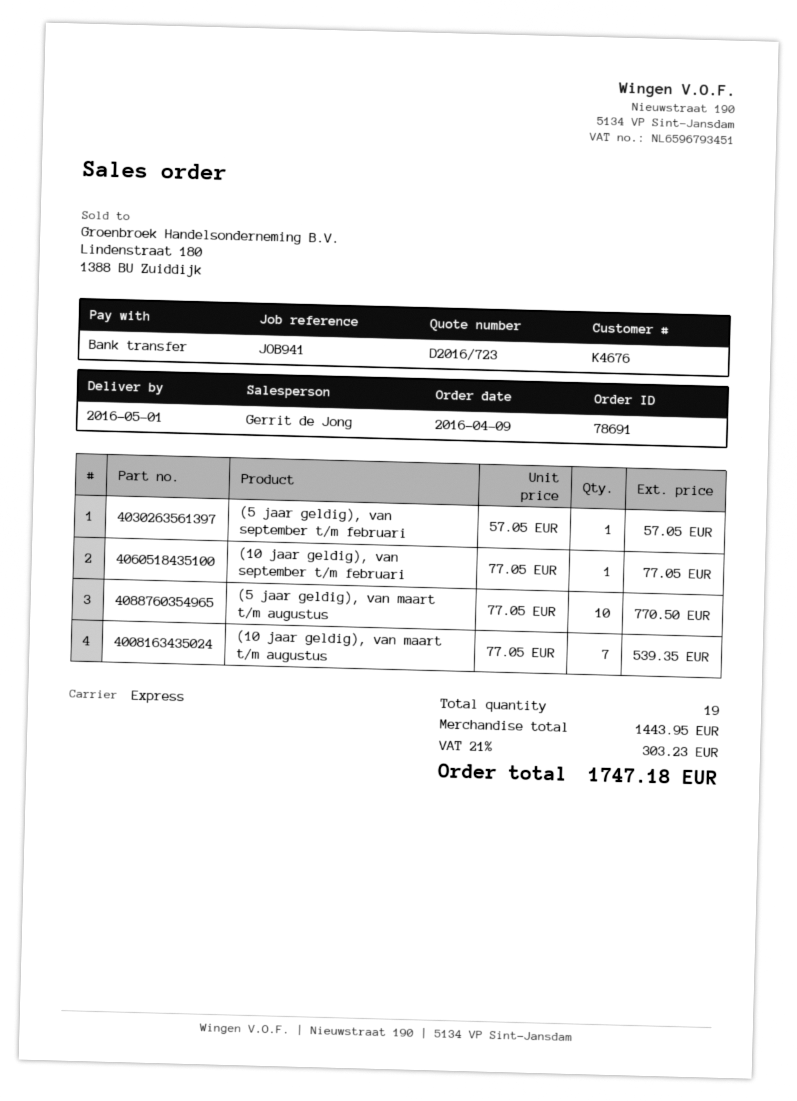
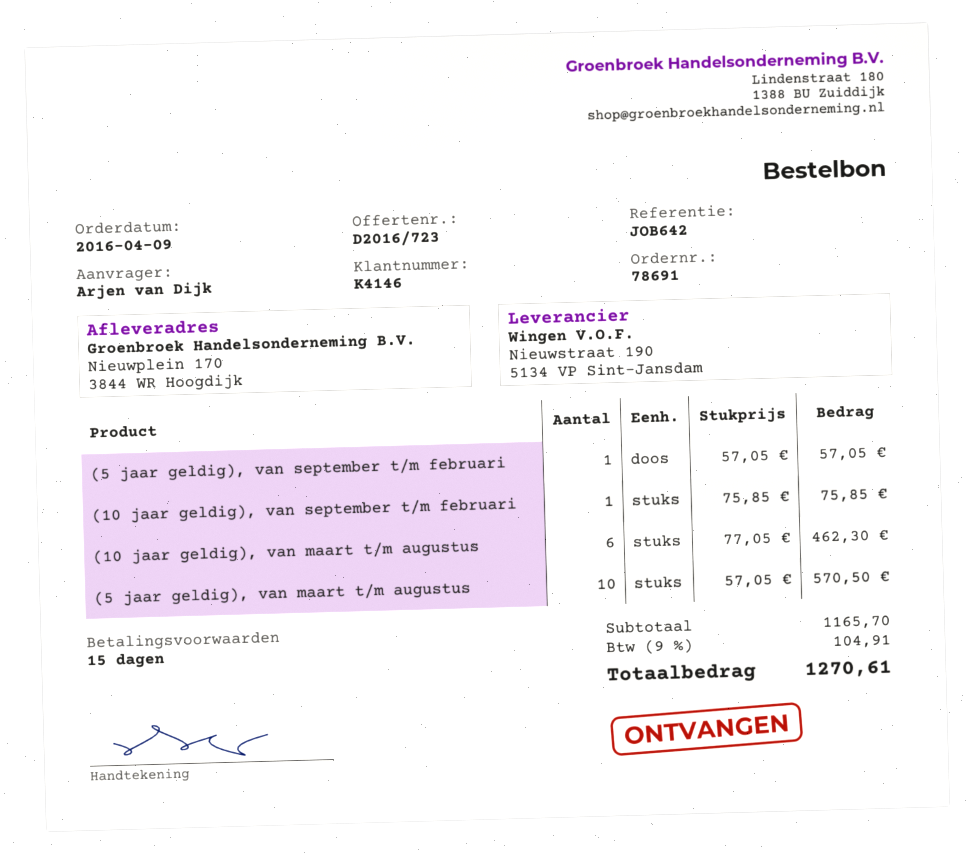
customer number: K4676 -> K4146
reference: JOB941 -> JOB642
(10 jaar geldig), van september t/m februari: 1 x 77.05 = 77.05 -> 1 x 75.85 = 75.85
(5 jaar geldig), van maart t/m augustus: 10 x 77.05 = 770.50 -> 10 x 57.05 = 570.50
(10 jaar geldig), van maart t/m augustus: 7 x 77.05 = 539.35 -> 6 x 77.05 = 462.30
subtotal: 1443.95 -> 1165.70
tax: 21% = 303.23 -> 9% = 104.91
total: 1747.18 -> 1270.61

